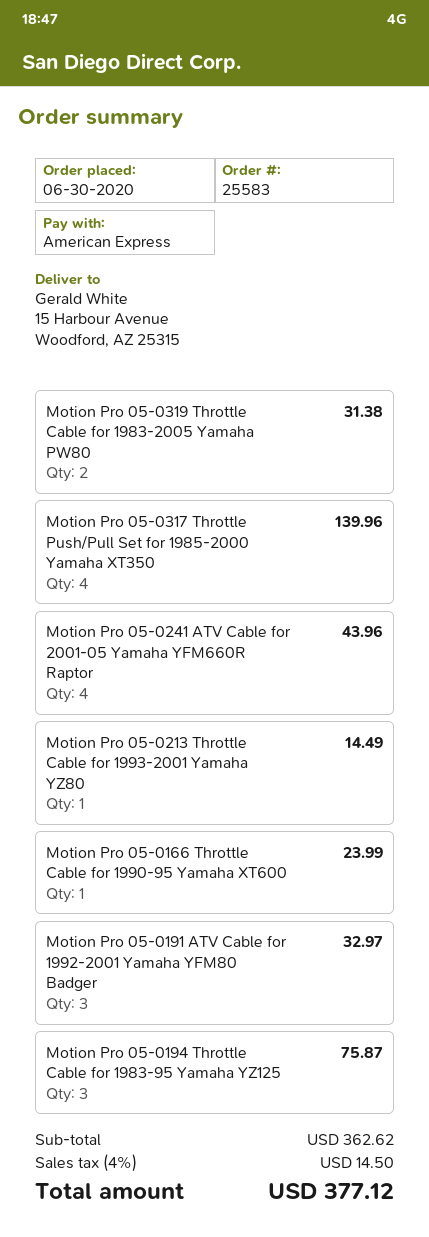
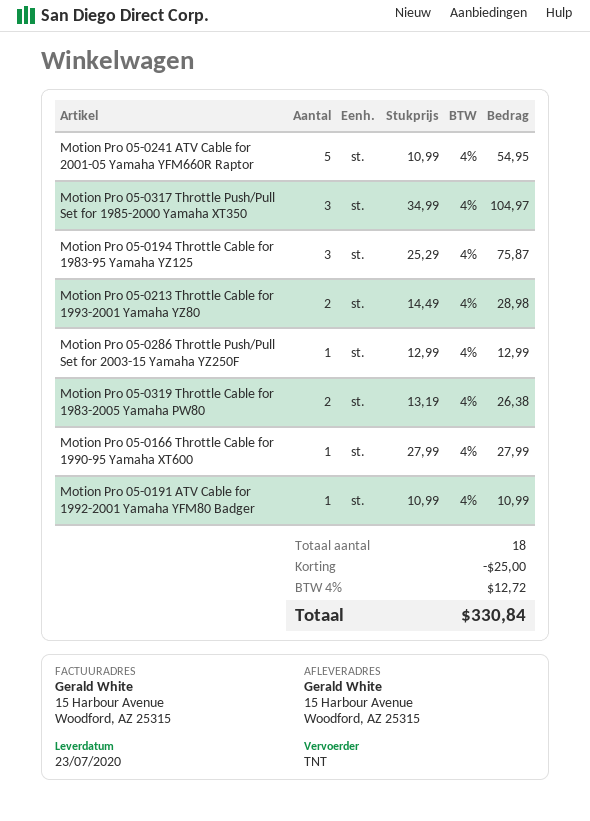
Motion Pro 05-0319 Throttle Cable for 1983-2005 Yamaha PW80: 2 for 31.38 -> 2 for 26.38
Motion Pro 05-0317 Throttle Push/Pull Set for 1985-2000 Yamaha XT350: 4 for 139.96 -> 3 for 104.97
Motion Pro 05-0241 ATV Cable for 2001-05 Yamaha YFM660R Raptor: 4 for 43.96 -> 5 for 54.95
Motion Pro 05-0213 Throttle Cable for 1993-2001 Yamaha YZ80: 1 for 14.49 -> 2 for 28.98
Motion Pro 05-0166 Throttle Cable for 1990-95 Yamaha XT600: 1 for 23.99 -> 1 for 27.99
Motion Pro 05-0191 ATV Cable for 1992-2001 Yamaha YFM80 Badger: 3 for 32.97 -> 1 for 10.99
Motion Pro 05-0286 Throttle Push/Pull Set for 2003-15 Yamaha YZ250F: none -> 1 for 12.99
discount: none -> 25.00
tax: 4% = 14.50 -> 4% = 12.72
total: 377.12 -> 330.84

